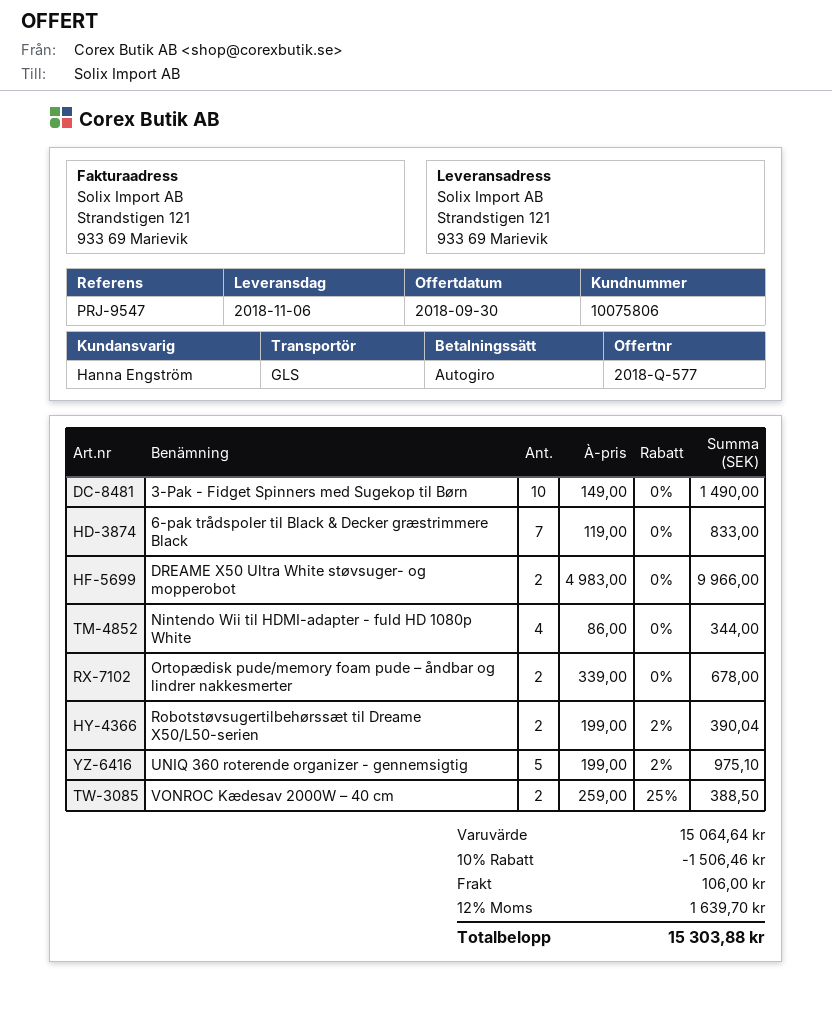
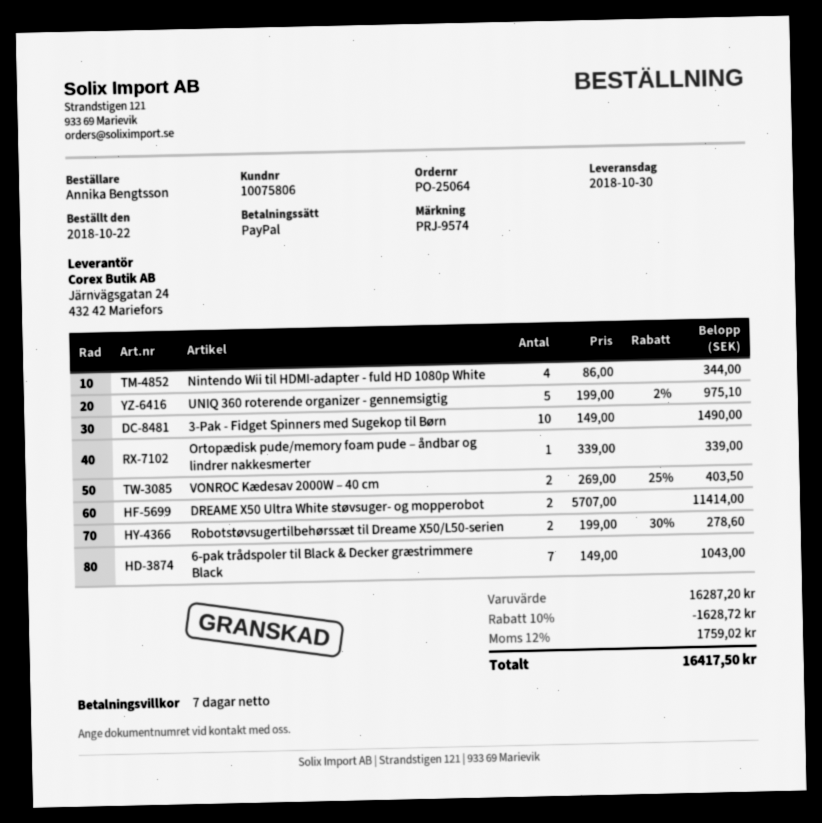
delivery date: 2018-11-06 -> 2018-10-30
reference: PRJ-9547 -> PRJ-9574
payment method: direct debit -> PayPal
6-pak trådspoler til Black & Decker græstrimmere Black: 7 x 119.00 = 833.00 -> 7 x 149.00 = 1043.00
DREAME X50 Ultra White støvsuger- og mopperobot: 2 x 4983.00 = 9966.00 -> 2 x 5707.00 = 11414.00
Ortopædisk pude/memory foam pude – åndbar og lindrer nakkesmerter: 2 x 339.00 = 678.00 -> 1 x 339.00 = 339.00
Robotstøvsugertilbehørssæt til Dreame X50/L50-serien: 2 x 199.00 - 2% = 390.04 -> 2 x 199.00 - 30% = 278.60
VONROC Kædesav 2000W – 40 cm: 2 x 259.00 - 25% = 388.50 -> 2 x 269.00 - 25% = 403.50
subtotal: 15064.64 -> 16287.20
discount: 10% = 1506.46 -> 10% = 1628.72
shipping: 106.00 -> none
tax: 12% = 1639.70 -> 12% = 1759.02
total: 15303.88 -> 16417.50

